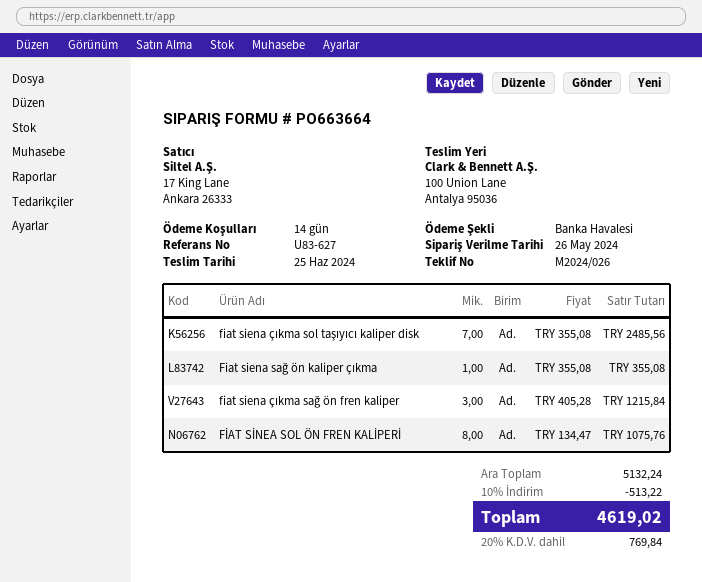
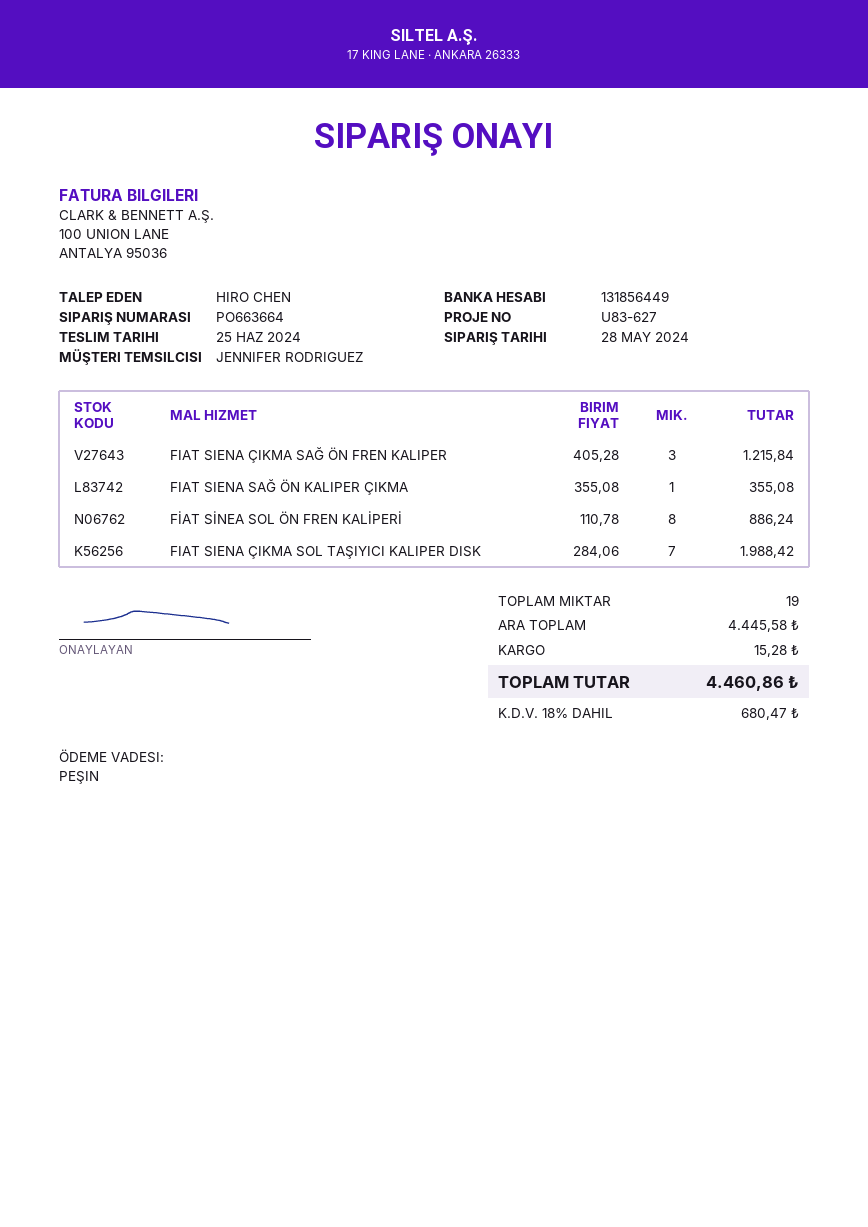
order date: 2024-05-26 -> 2024-05-28
payment terms: 14 days -> on receipt
fiat siena çıkma sol taşıyıcı kaliper disk: 7 x 355.08 = 2485.56 -> 7 x 284.06 = 1988.42
FİAT SİNEA SOL ÖN FREN KALİPERİ: 8 x 134.47 = 1075.76 -> 8 x 110.78 = 886.24
subtotal: 5132.24 -> 4445.58
discount: 10% = 513.22 -> none
shipping: none -> 15.28
tax: 20% = 769.84 -> 18% = 680.47
total: 4619.02 -> 4460.86

